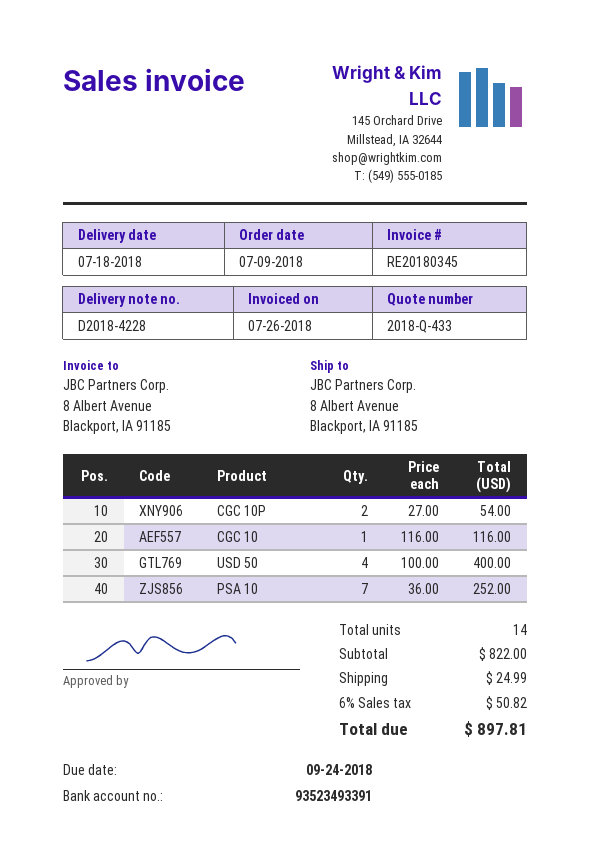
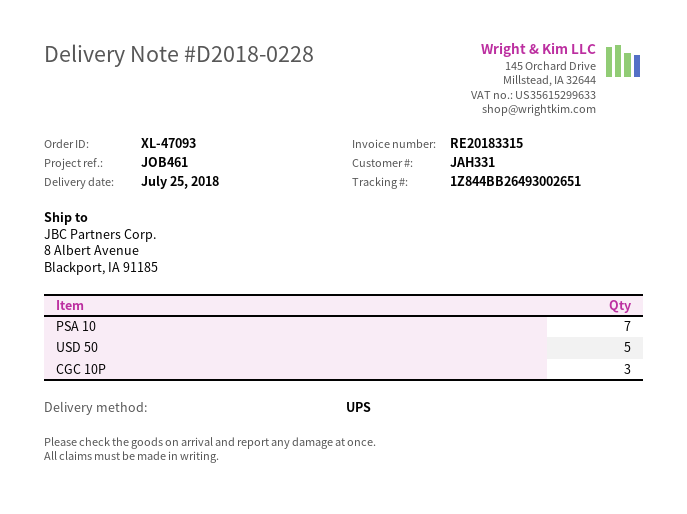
delivery note number: D2018-4228 -> D2018-0228
delivery date: 2018-07-18 -> 2018-07-25
invoice number: RE20180345 -> RE20183315
CGC 10P: 2 -> 3
CGC 10: 1 -> none
USD 50: 4 -> 5

